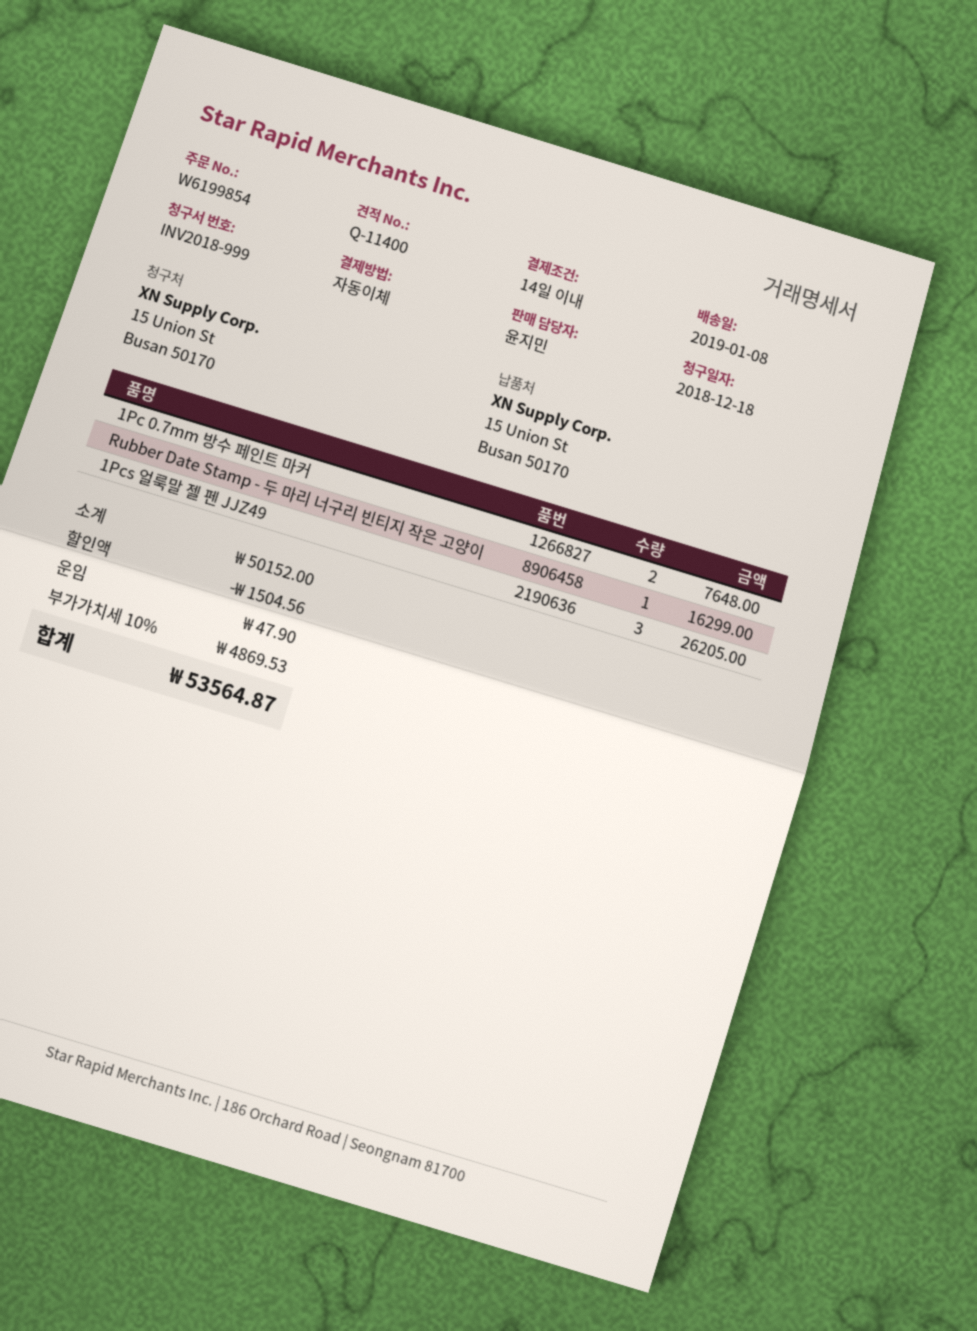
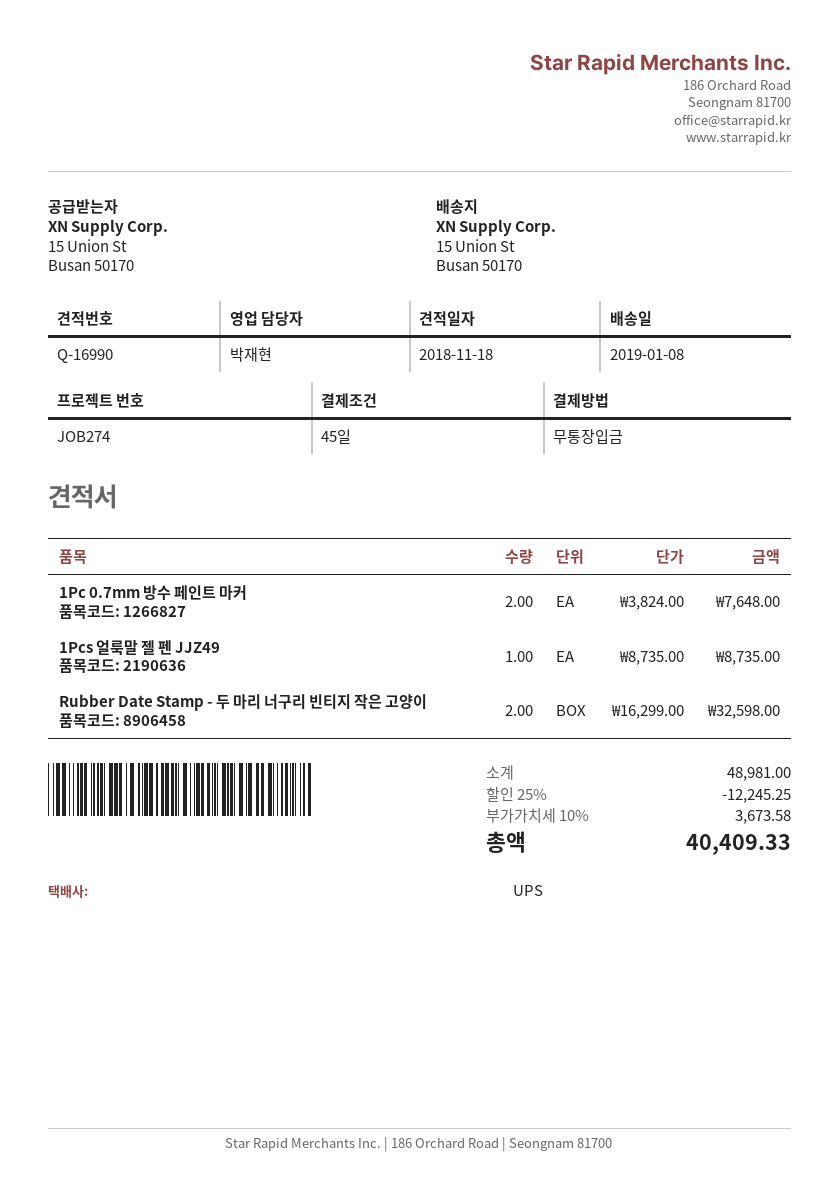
quote number: Q-11400 -> Q-16990
payment terms: 14 days -> 45 days
sales rep: 윤지민 -> 박재현
payment method: direct debit -> bank transfer
Rubber Date Stamp - 두 마리 너구리 빈티지 작은 고양이: 1 for 16299.00 -> 2 for 32598.00
1Pcs 얼룩말 젤 펜 JJZ49: 3 for 26205.00 -> 1 for 8735.00
subtotal: 50152.00 -> 48981.00
discount: 1504.56 -> 12245.25
shipping: 47.90 -> none
tax: 10% = 4869.53 -> 10% = 3673.58
total: 53564.87 -> 40409.33

